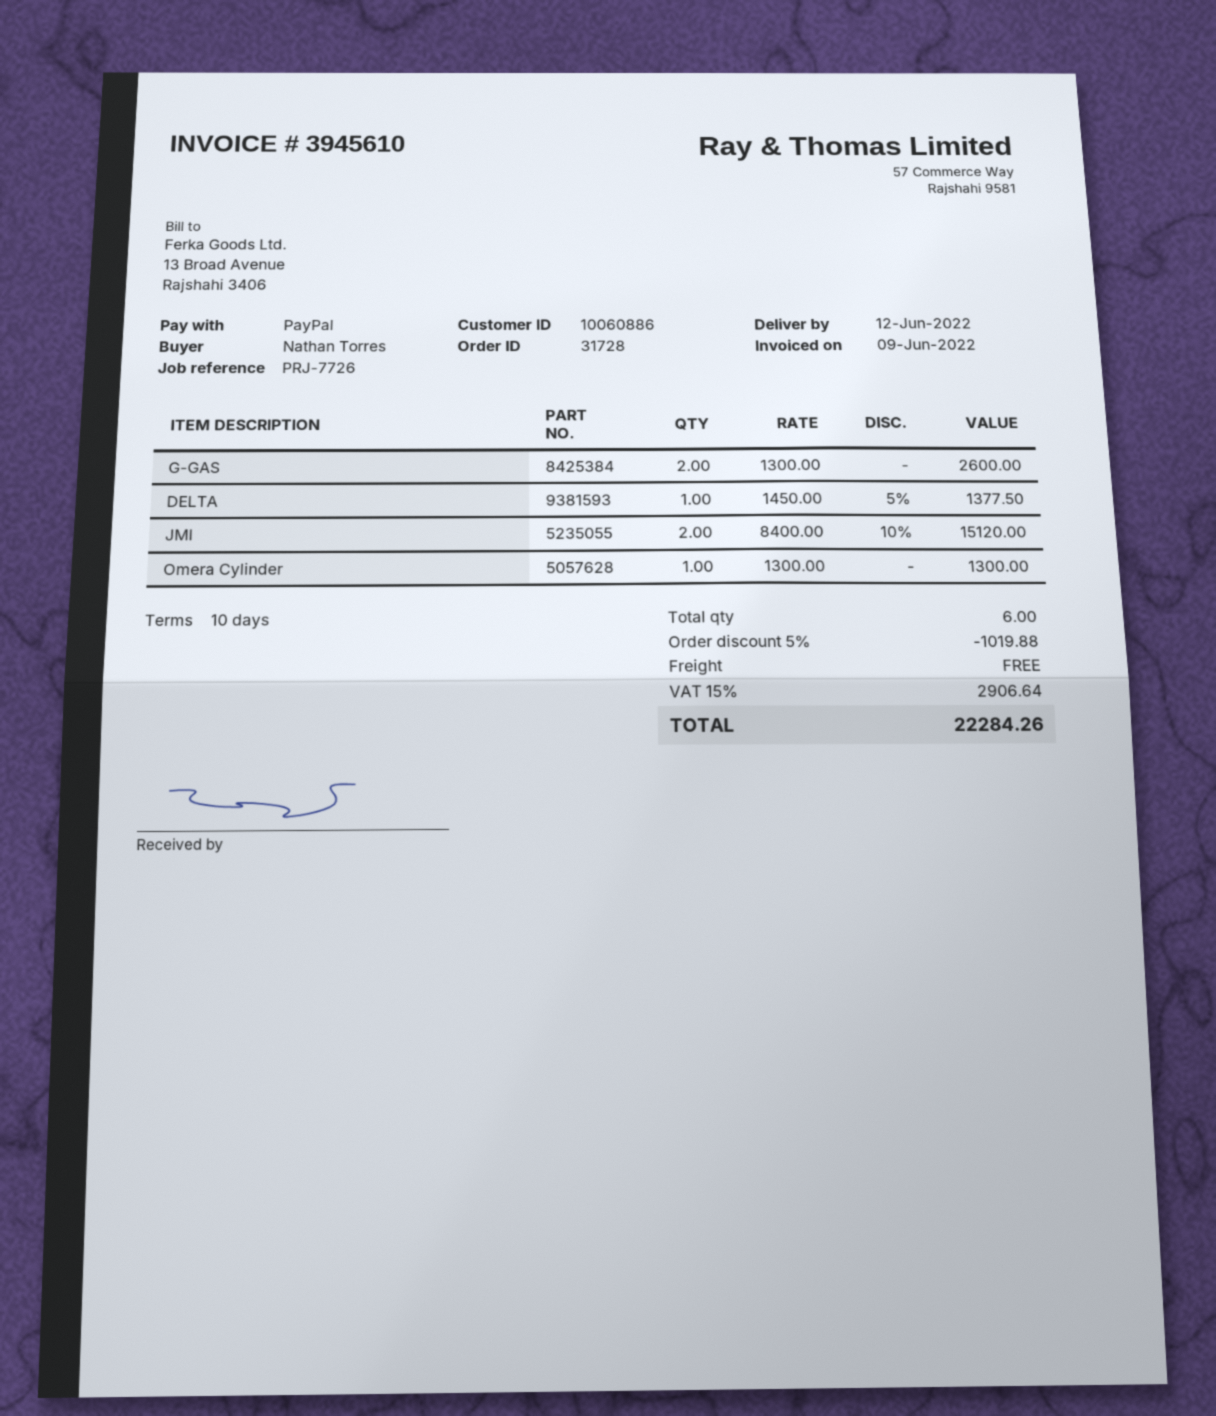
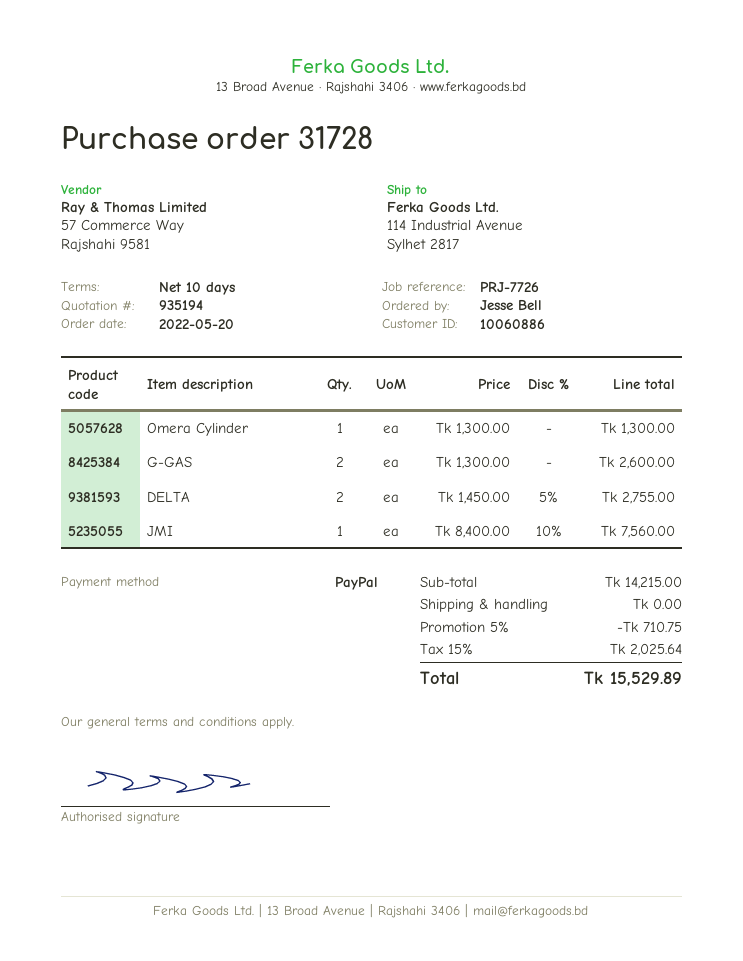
ordered by: Nathan Torres -> Jesse Bell
DELTA: 1 x 1450.00 - 5% = 1377.50 -> 2 x 1450.00 - 5% = 2755.00
JMI: 2 x 8400.00 - 10% = 15120.00 -> 1 x 8400.00 - 10% = 7560.00
discount: 5% = 1019.88 -> 5% = 710.75
tax: 15% = 2906.64 -> 15% = 2025.64
total: 22284.26 -> 15529.89

